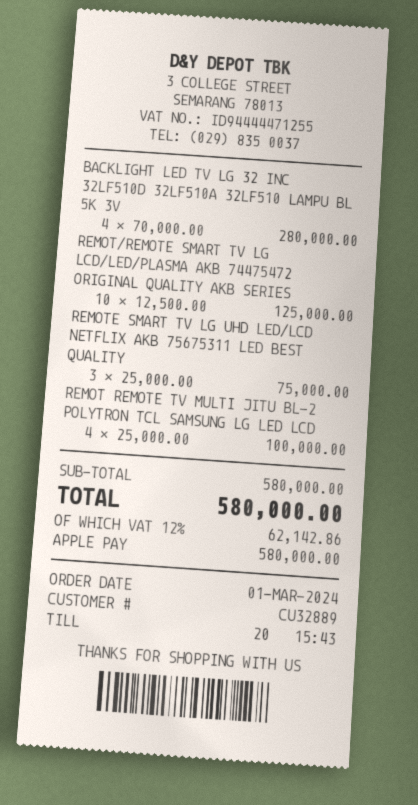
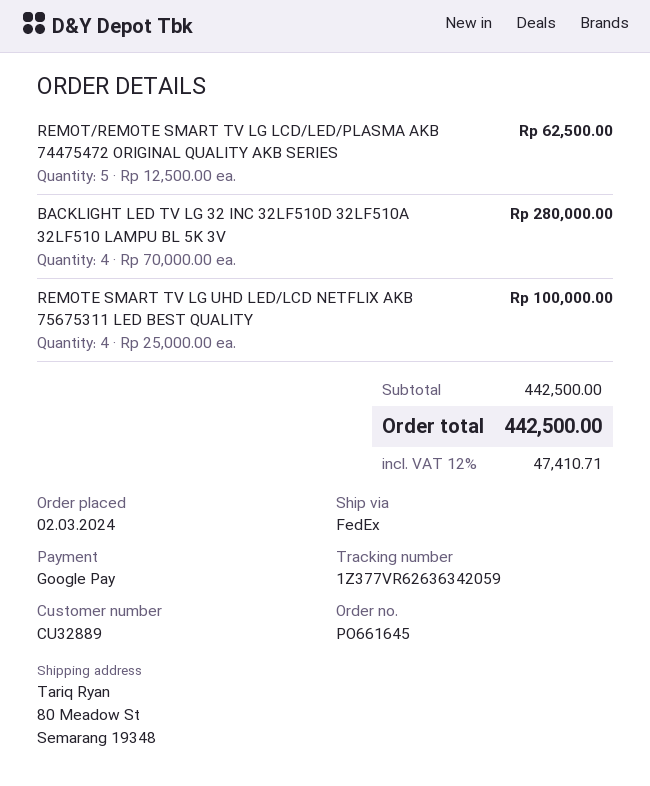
order date: 2024-03-01 -> 2024-03-02
payment method: Apple Pay -> Google Pay
REMOT/REMOTE SMART TV LG LCD/LED/PLASMA AKB 74475472 ORIGINAL QUALITY AKB SERIES: 10 x 12500.00 = 125000.00 -> 5 x 12500.00 = 62500.00
REMOTE SMART TV LG UHD LED/LCD NETFLIX AKB 75675311 LED BEST QUALITY: 3 x 25000.00 = 75000.00 -> 4 x 25000.00 = 100000.00
REMOT REMOTE TV MULTI JITU BL-2 POLYTRON TCL SAMSUNG LG LED LCD: 4 x 25000.00 = 100000.00 -> none
subtotal: 580000.00 -> 442500.00
tax: 12% = 62142.86 -> 12% = 47410.71
total: 580000.00 -> 442500.00

